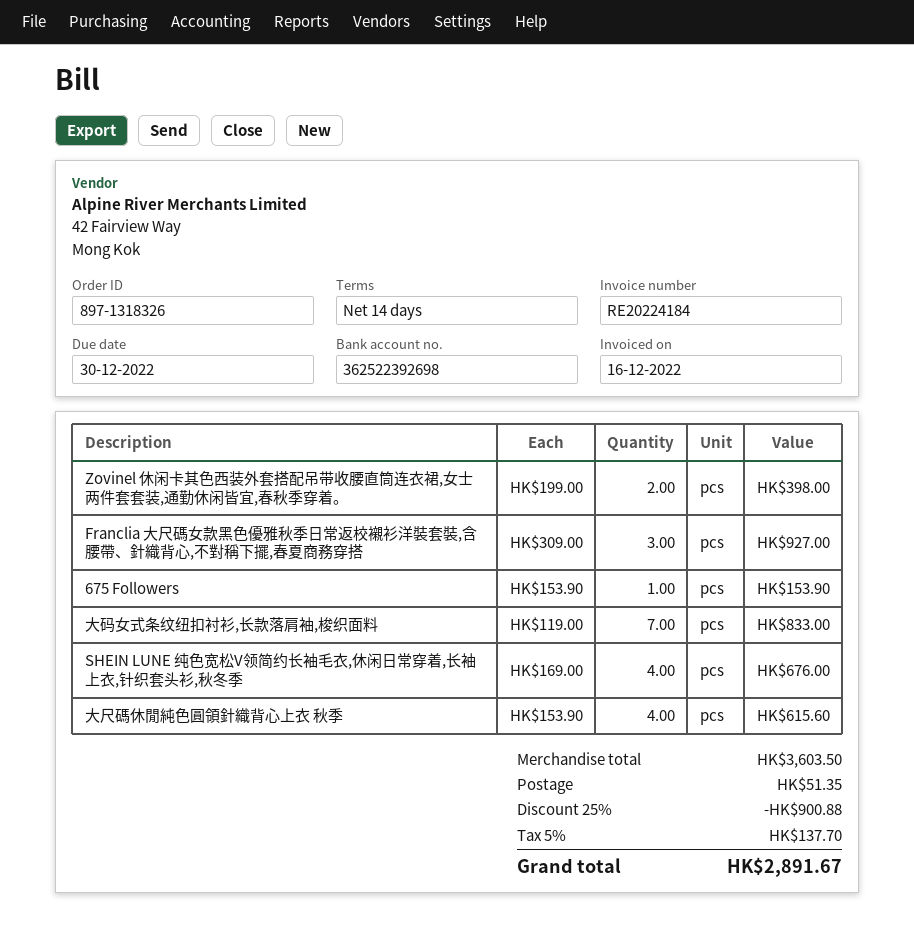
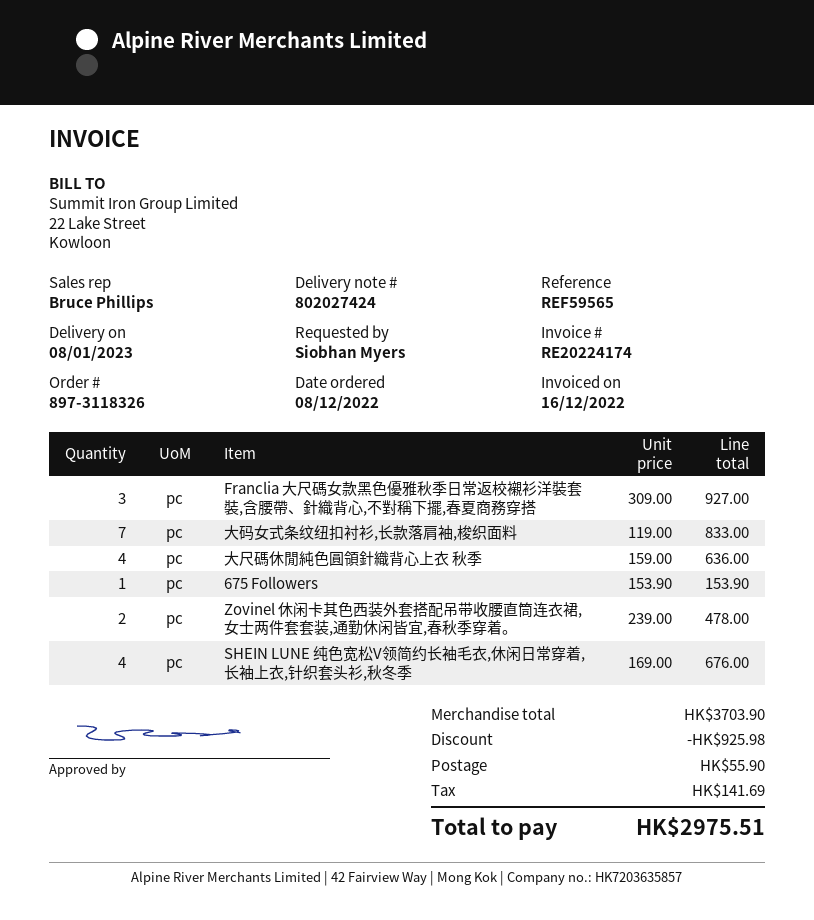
order number: 897-1318326 -> 897-3118326
invoice number: RE20224184 -> RE20224174
Zovinel 休闲卡其色西装外套搭配吊带收腰直筒连衣裙,女士两件套套装,通勤休闲皆宜,春秋季穿着。: 2 x 199.00 = 398.00 -> 2 x 239.00 = 478.00
大尺碼休閒純色圓領針織背心上衣 秋季: 4 x 153.90 = 615.60 -> 4 x 159.00 = 636.00
subtotal: 3603.50 -> 3703.90
discount: 900.88 -> 925.98
shipping: 51.35 -> 55.90
tax: 137.70 -> 141.69
total: 2891.67 -> 2975.51

